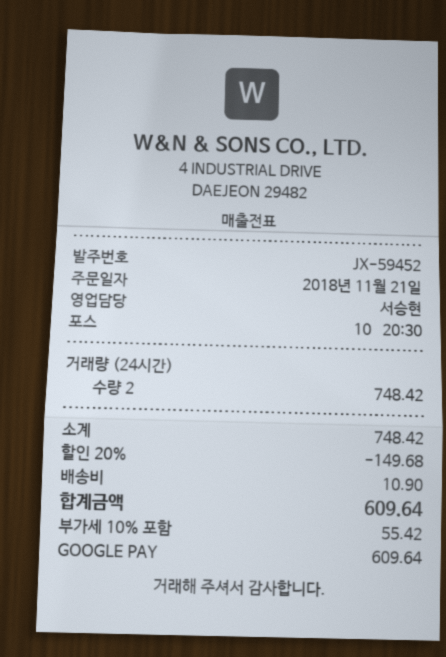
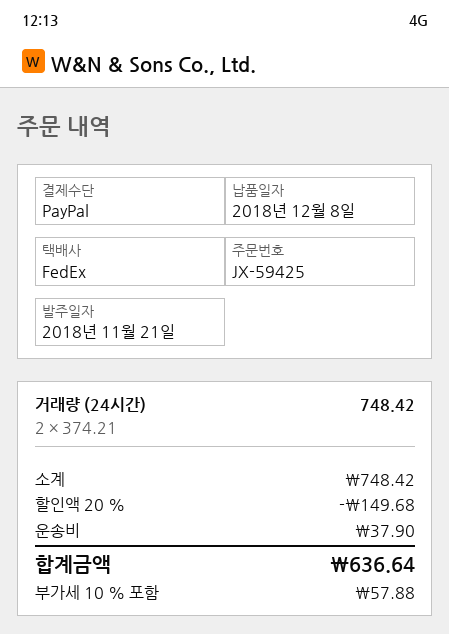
order number: JX-59452 -> JX-59425
payment method: Google Pay -> PayPal
shipping: 10.90 -> 37.90
tax: 10% = 55.42 -> 10% = 57.88
total: 609.64 -> 636.64

